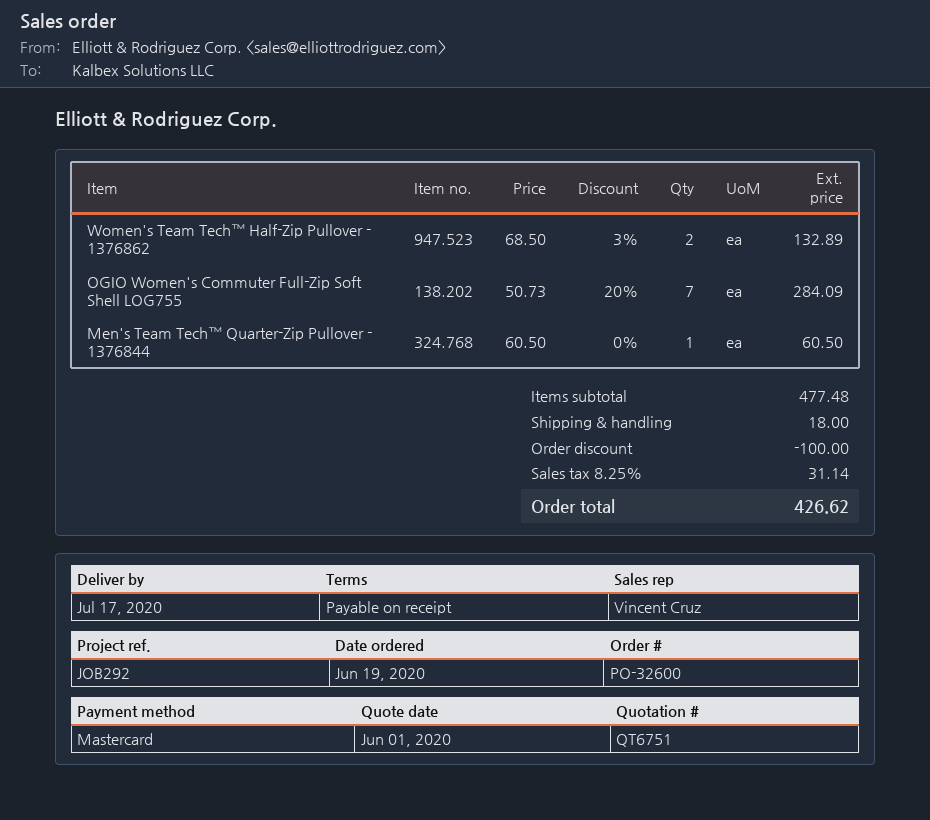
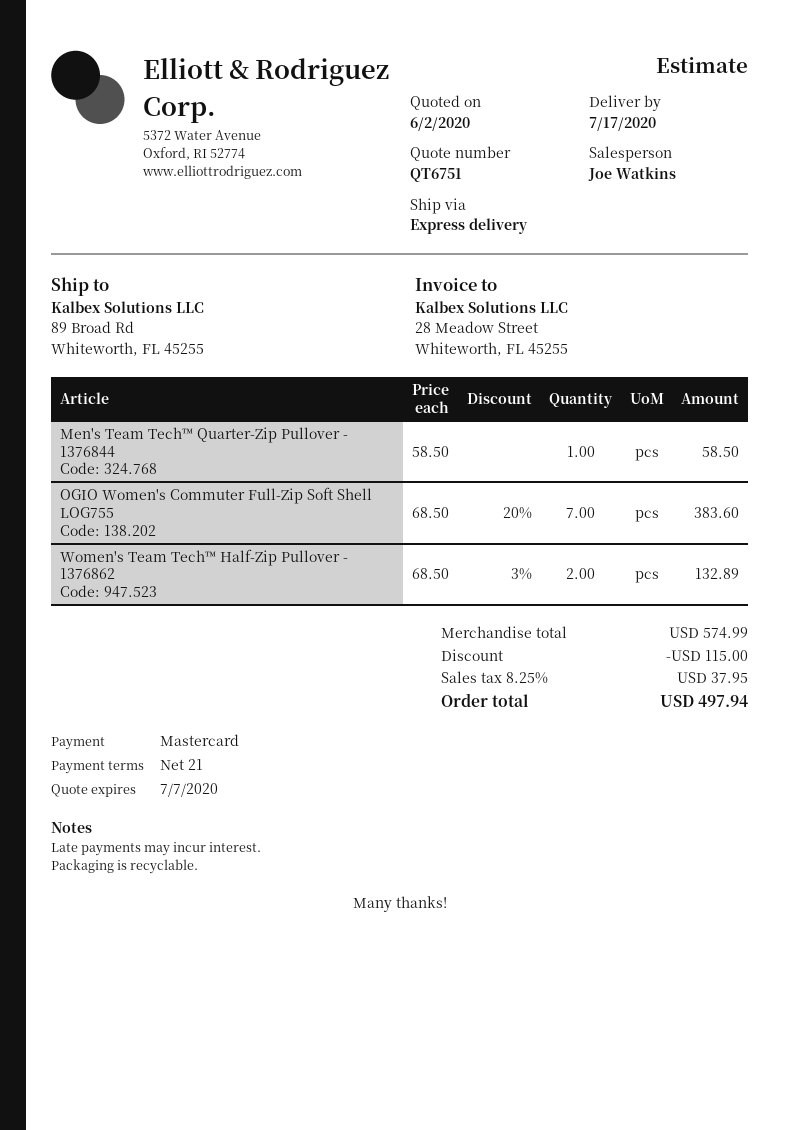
quote date: 2020-06-01 -> 2020-06-02
payment terms: on receipt -> 21 days
sales rep: Vincent Cruz -> Joe Watkins
OGIO Women's Commuter Full-Zip Soft Shell LOG755: 7 x 50.73 - 20% = 284.09 -> 7 x 68.50 - 20% = 383.60
Men's Team Tech™ Quarter-Zip Pullover - 1376844: 1 x 60.50 = 60.50 -> 1 x 58.50 = 58.50
subtotal: 477.48 -> 574.99
discount: 100.00 -> 115.00
shipping: 18.00 -> none
tax: 8.25% = 31.14 -> 8.25% = 37.95
total: 426.62 -> 497.94

